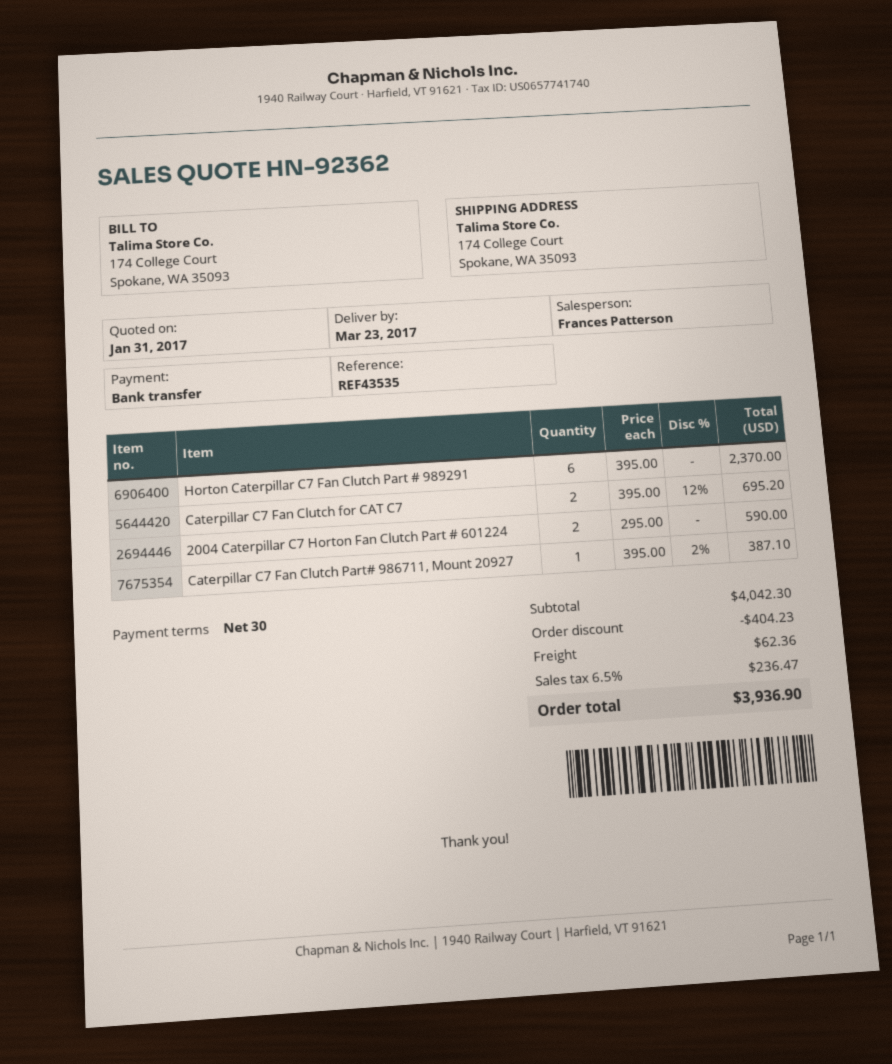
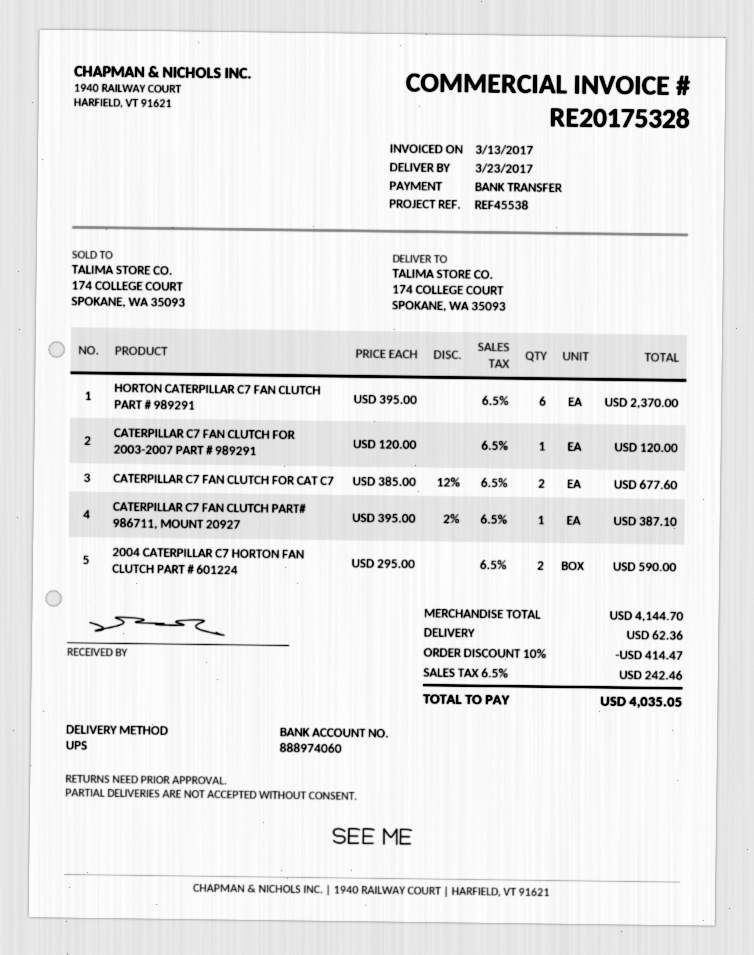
reference: REF43535 -> REF45538
Caterpillar C7 Fan Clutch for CAT C7: 2 x 395.00 - 12% = 695.20 -> 2 x 385.00 - 12% = 677.60
CATERPILLAR C7 FAN CLUTCH FOR 2003-2007 PART # 989291: none -> 1 x 120.00 = 120.00
subtotal: 4042.30 -> 4144.70
discount: 404.23 -> 414.47
tax: 6.5% = 236.47 -> 6.5% = 242.46
total: 3936.90 -> 4035.05

